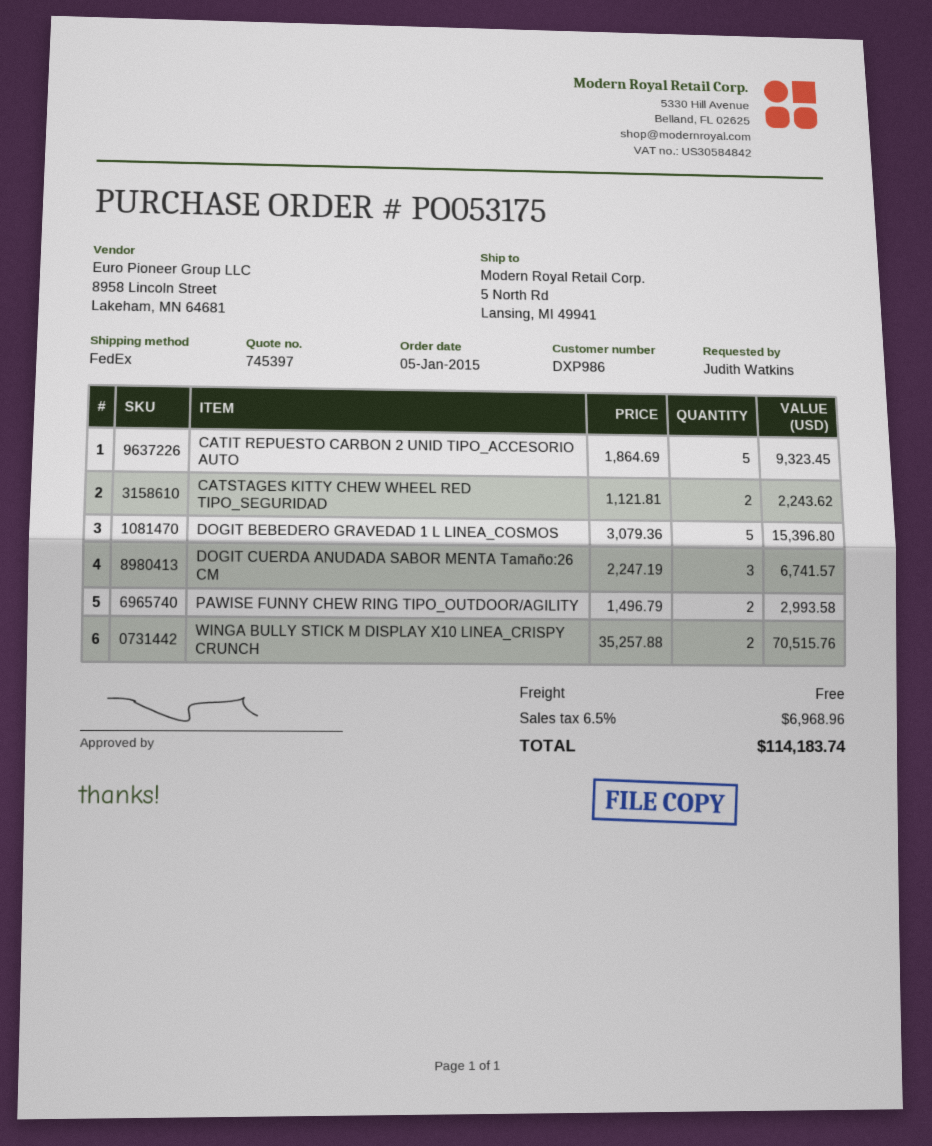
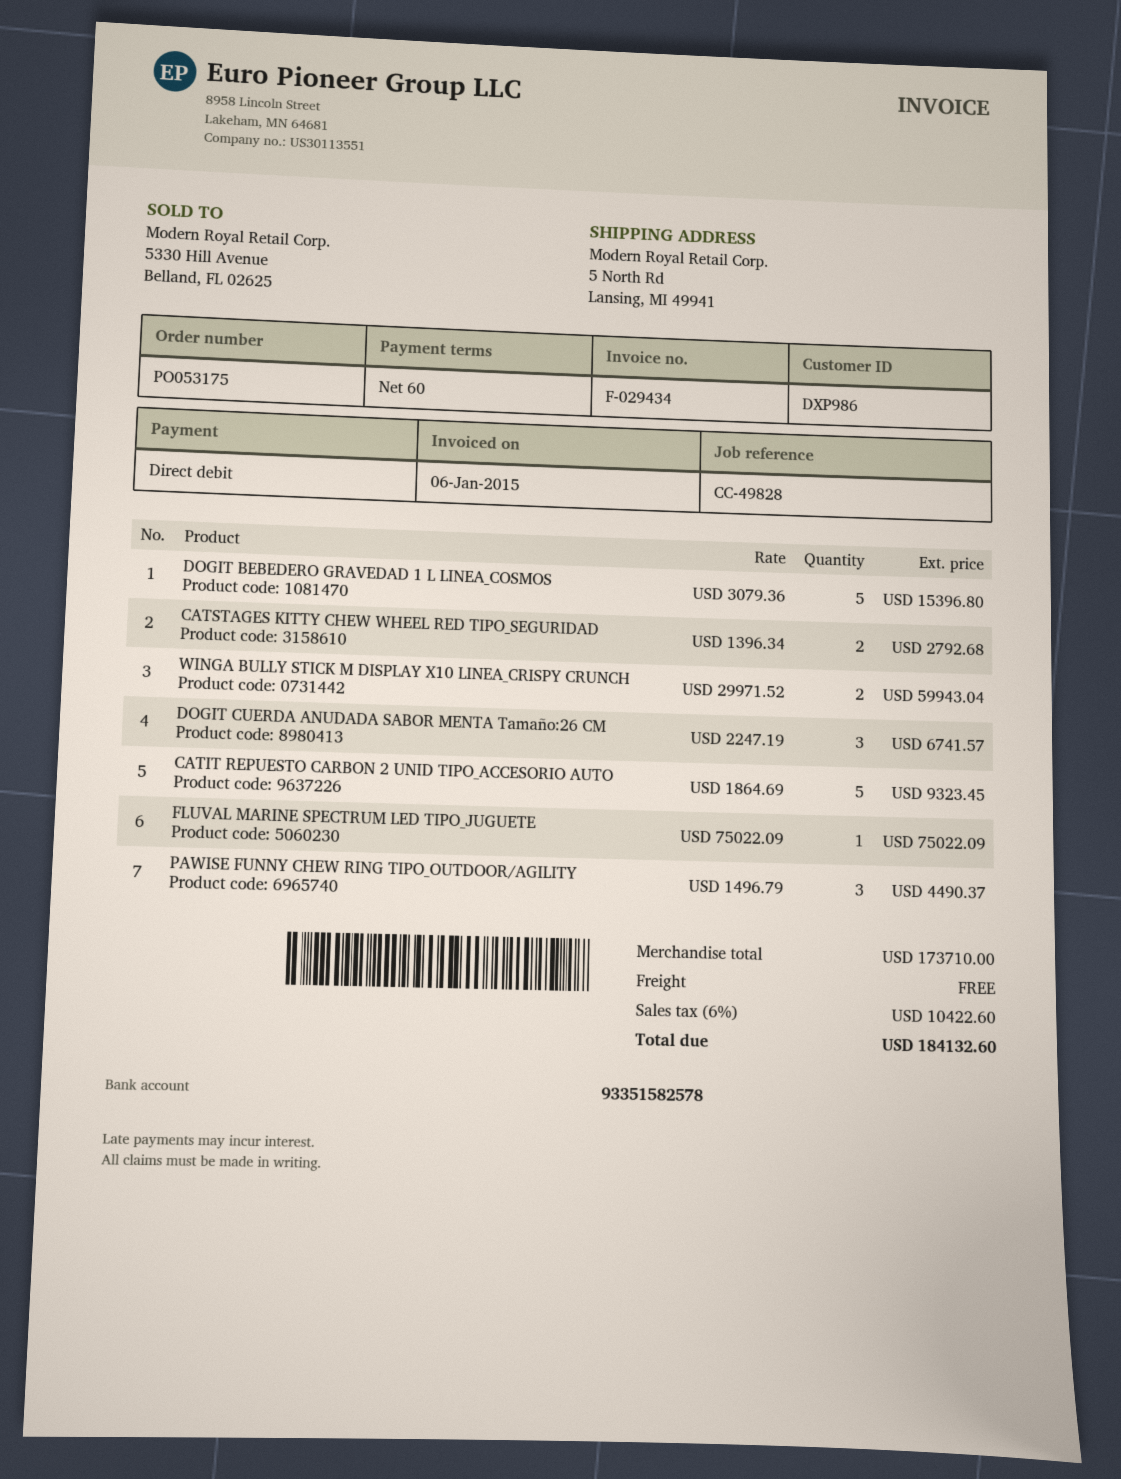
CATSTAGES KITTY CHEW WHEEL RED TIPO_SEGURIDAD: 2 x 1121.81 = 2243.62 -> 2 x 1396.34 = 2792.68
PAWISE FUNNY CHEW RING TIPO_OUTDOOR/AGILITY: 2 x 1496.79 = 2993.58 -> 3 x 1496.79 = 4490.37
WINGA BULLY STICK M DISPLAY X10 LINEA_CRISPY CRUNCH: 2 x 35257.88 = 70515.76 -> 2 x 29971.52 = 59943.04
FLUVAL MARINE SPECTRUM LED TIPO_JUGUETE: none -> 1 x 75022.09 = 75022.09
tax: 6.5% = 6968.96 -> 6% = 10422.60
total: 114183.74 -> 184132.60

